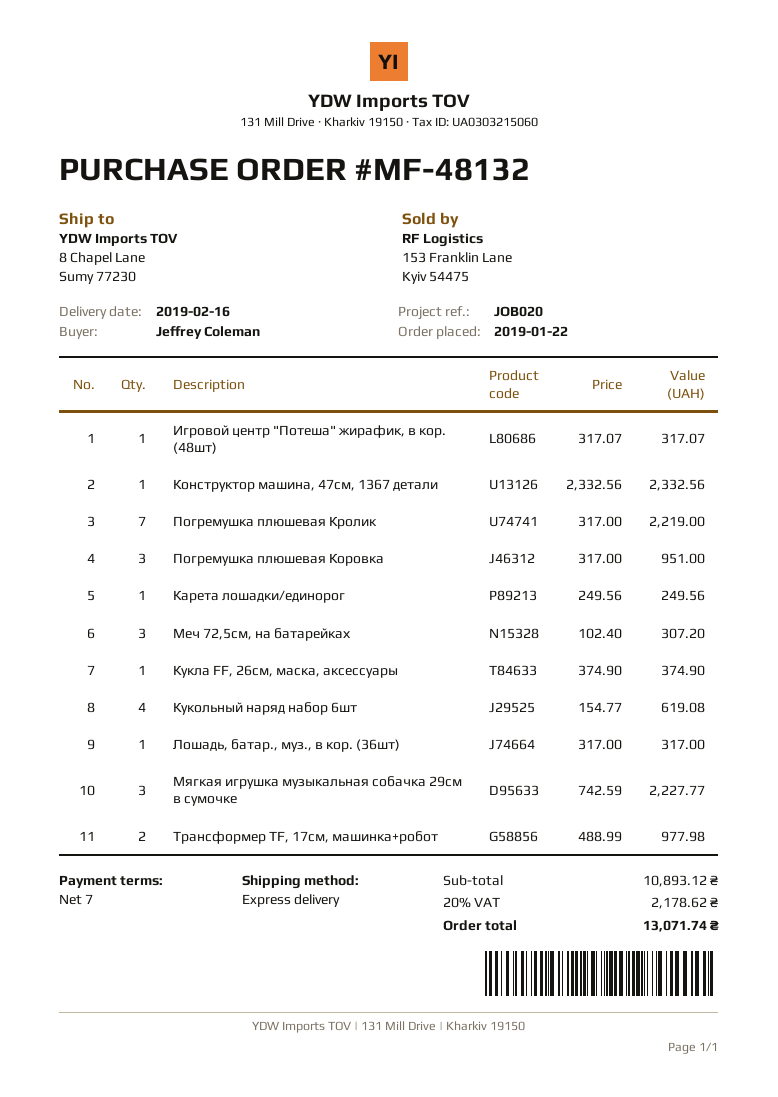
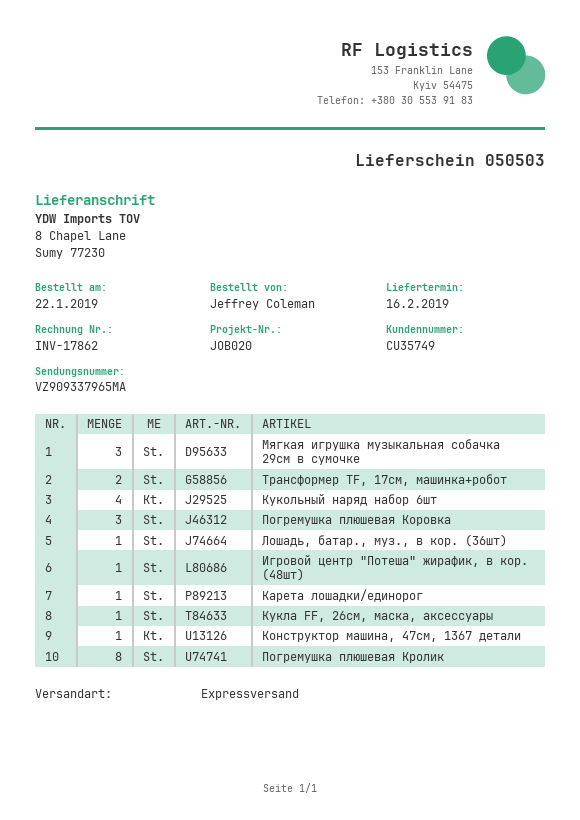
Погремушка плюшевая Кролик: 7 -> 8
Меч 72,5см, на батарейках: 3 -> none

